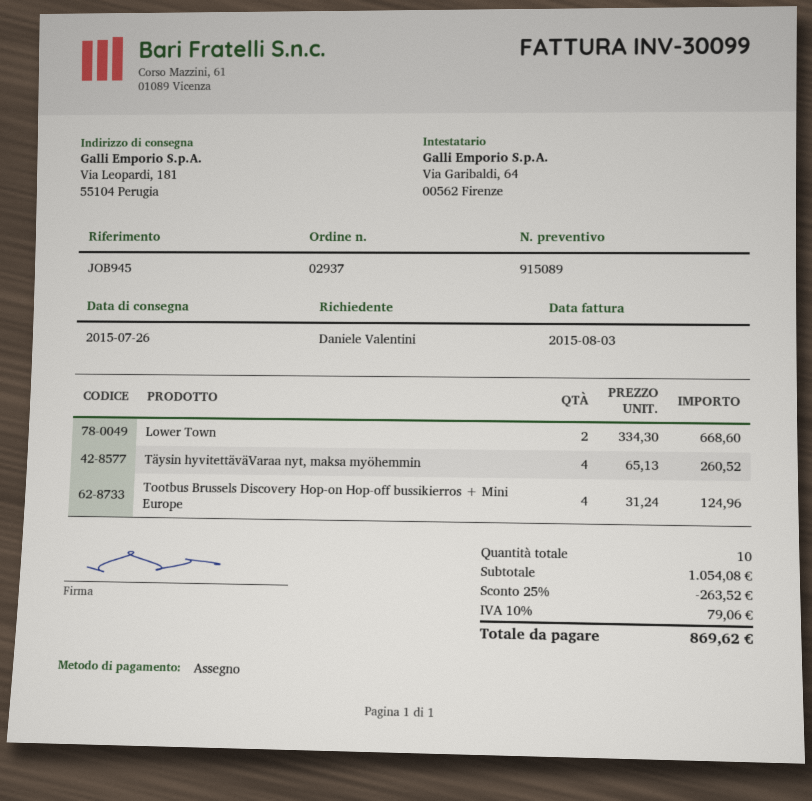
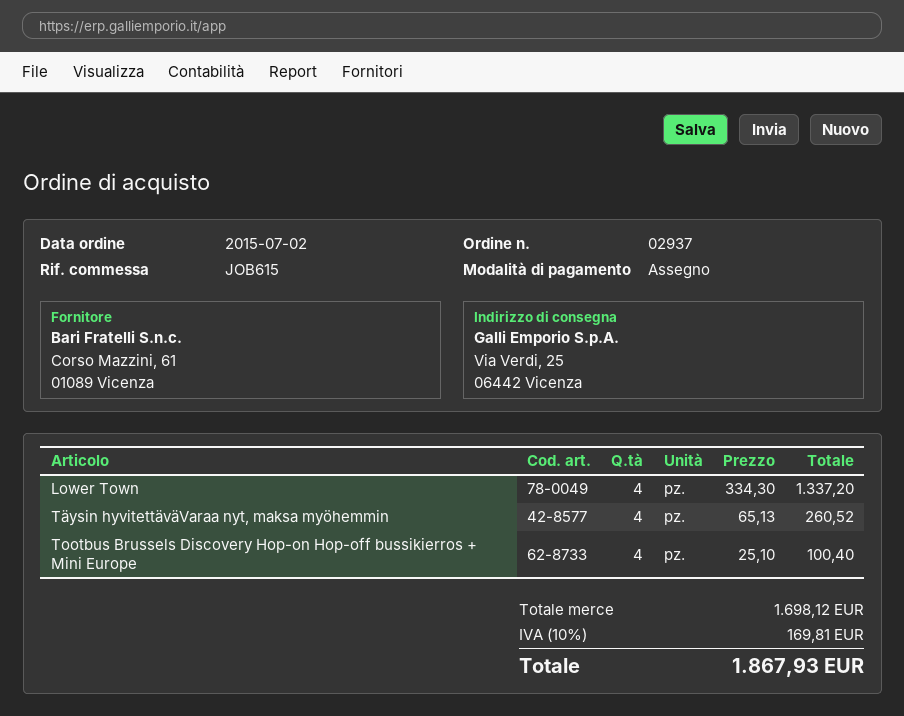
reference: JOB945 -> JOB615
ship to: Via Leopardi, 181, 55104 Perugia -> Via Verdi, 25, 06442 Vicenza
Lower Town: 2 x 334.30 = 668.60 -> 4 x 334.30 = 1337.20
Tootbus Brussels Discovery Hop-on Hop-off bussikierros + Mini Europe: 4 x 31.24 = 124.96 -> 4 x 25.10 = 100.40
subtotal: 1054.08 -> 1698.12
discount: 25% = 263.52 -> none
tax: 10% = 79.06 -> 10% = 169.81
total: 869.62 -> 1867.93

